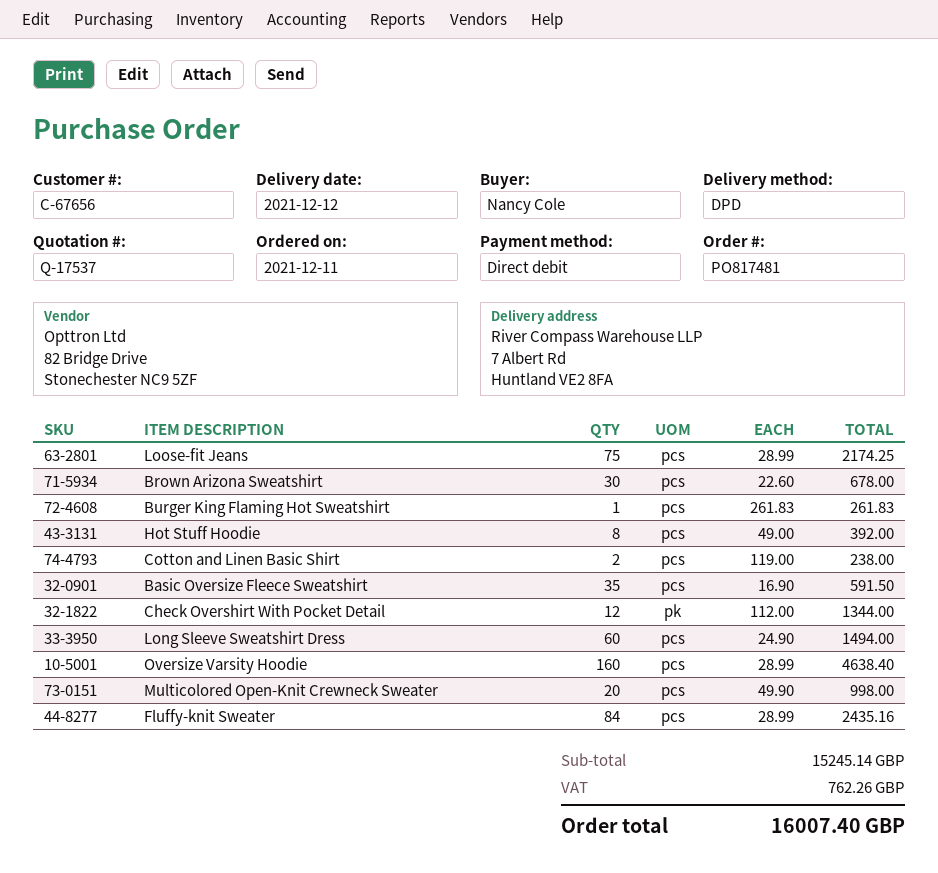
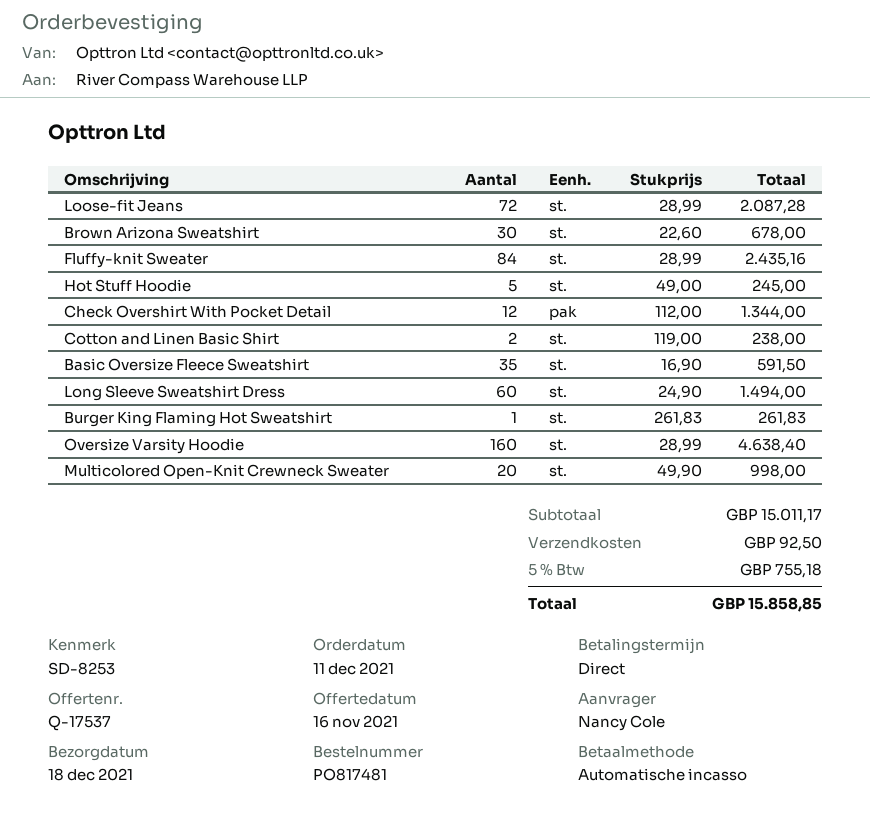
delivery date: 2021-12-12 -> 2021-12-18
Loose-fit Jeans: 75 x 28.99 = 2174.25 -> 72 x 28.99 = 2087.28
Hot Stuff Hoodie: 8 x 49.00 = 392.00 -> 5 x 49.00 = 245.00
subtotal: 15245.14 -> 15011.17
shipping: none -> 92.50
tax: 762.26 -> 755.18
total: 16007.40 -> 15858.85

